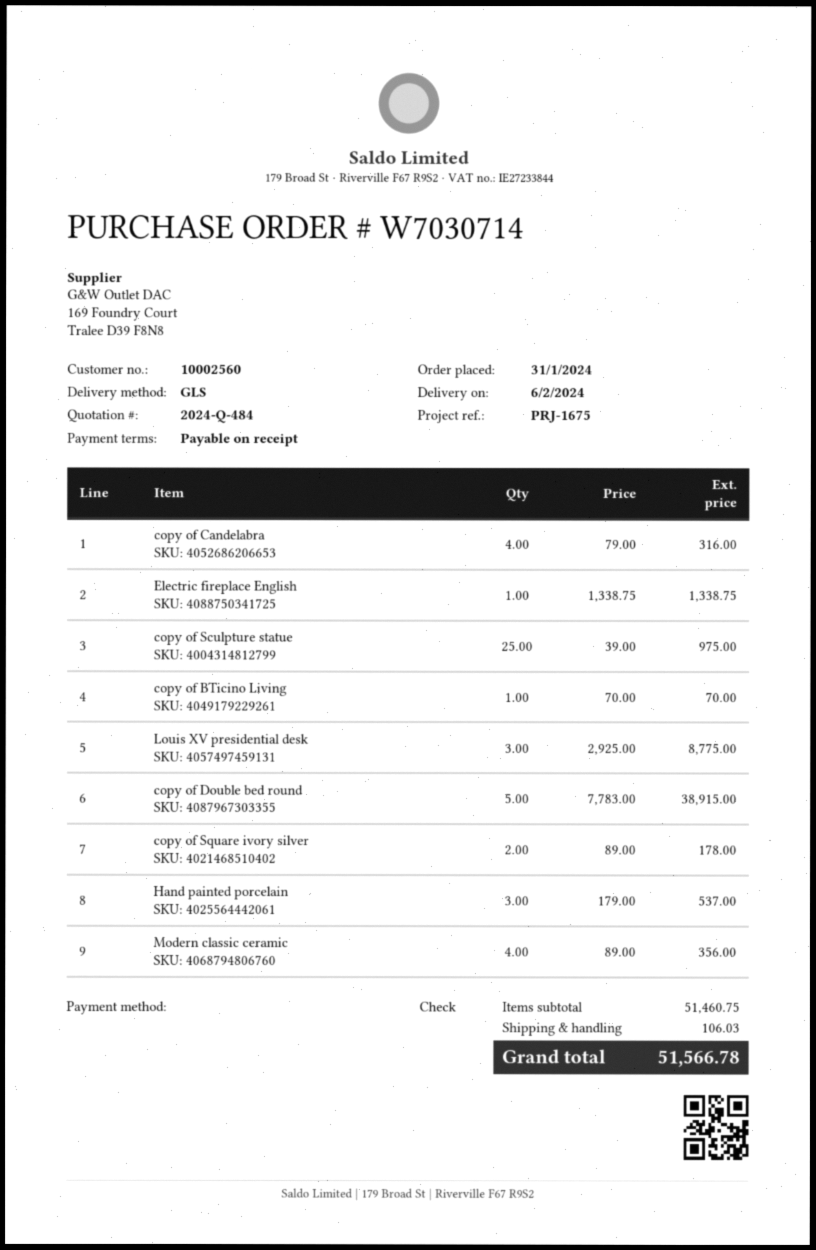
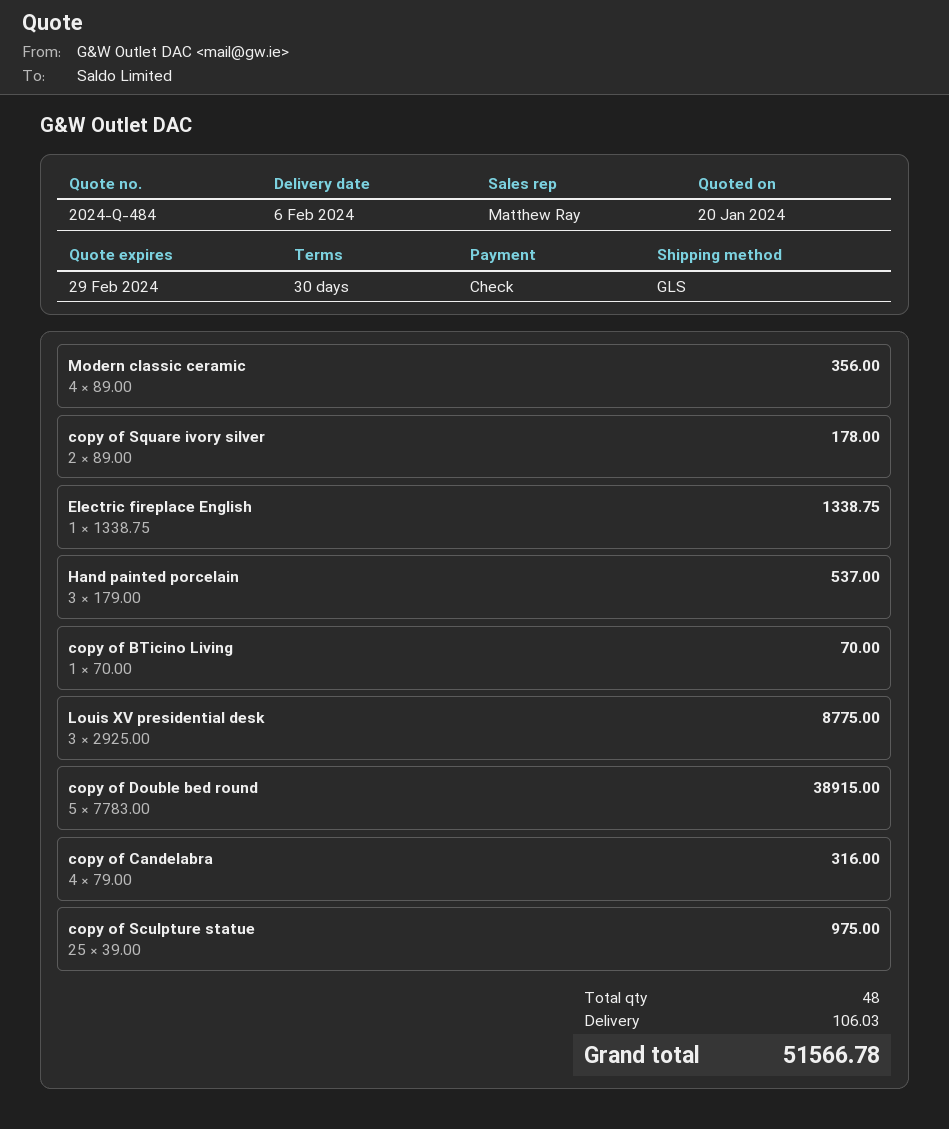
payment terms: on receipt -> 30 days

